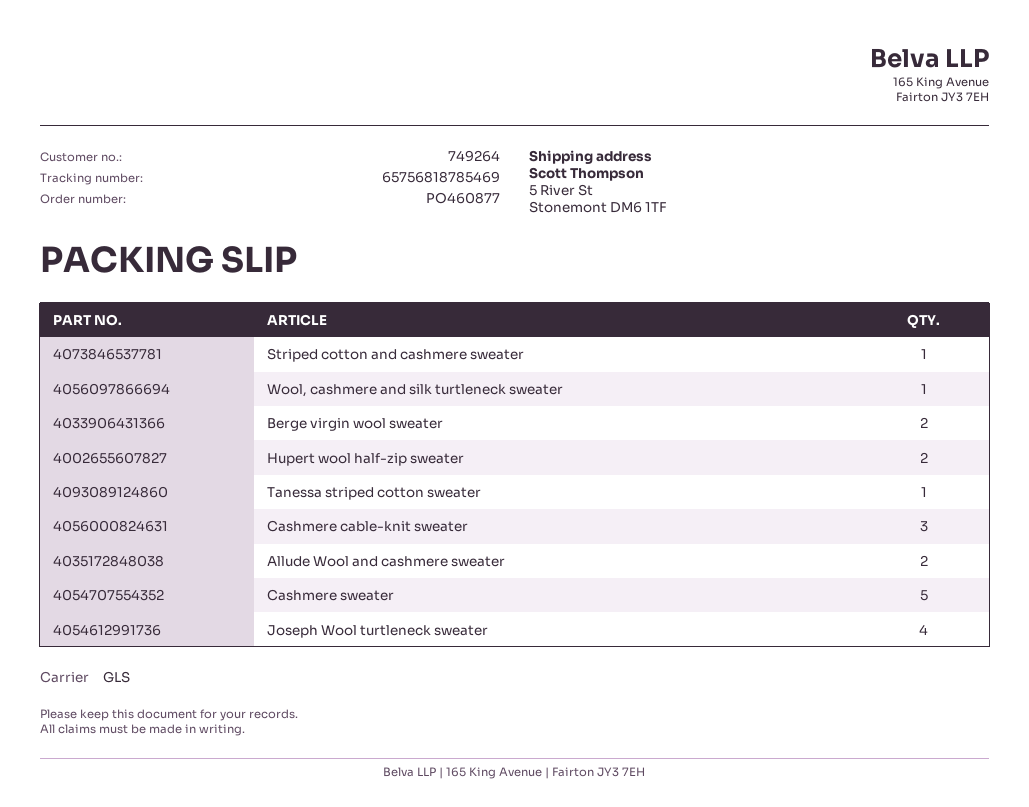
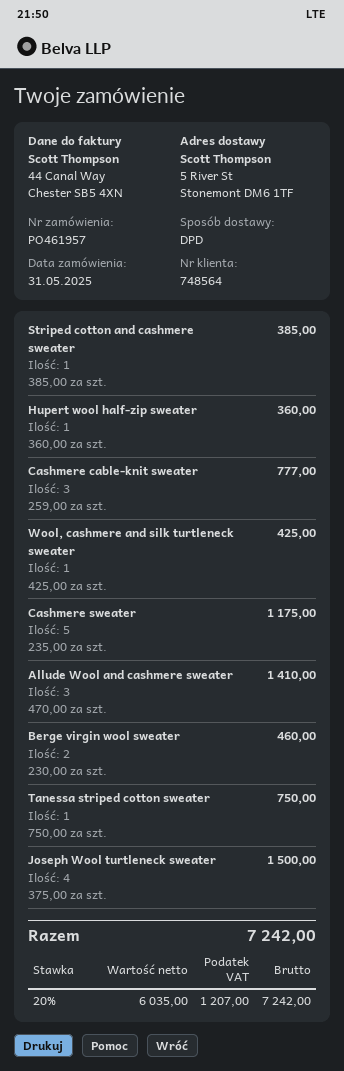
order number: PO460877 -> PO461957
customer number: 749264 -> 748564
shipping method: GLS -> DPD
Hupert wool half-zip sweater: 2 -> 1
Allude Wool and cashmere sweater: 2 -> 3

